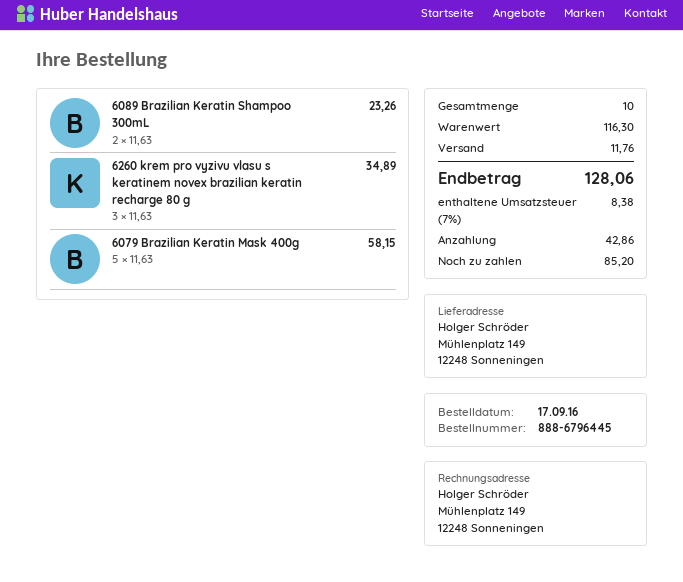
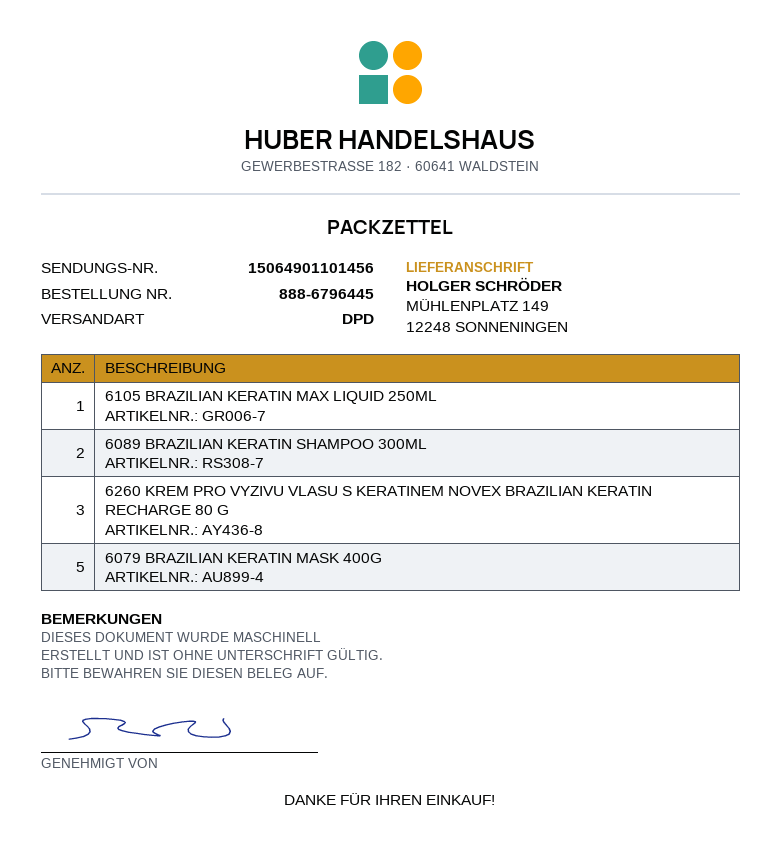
6105 BRAZILIAN KERATIN MAX LIQUID 250ML: none -> 1

